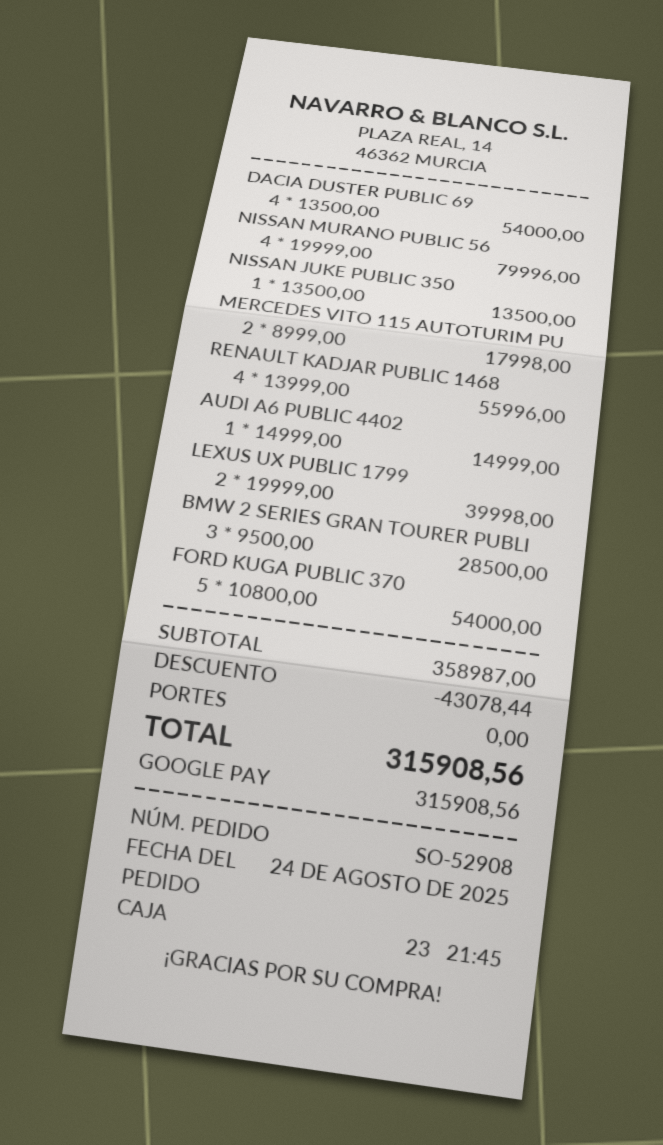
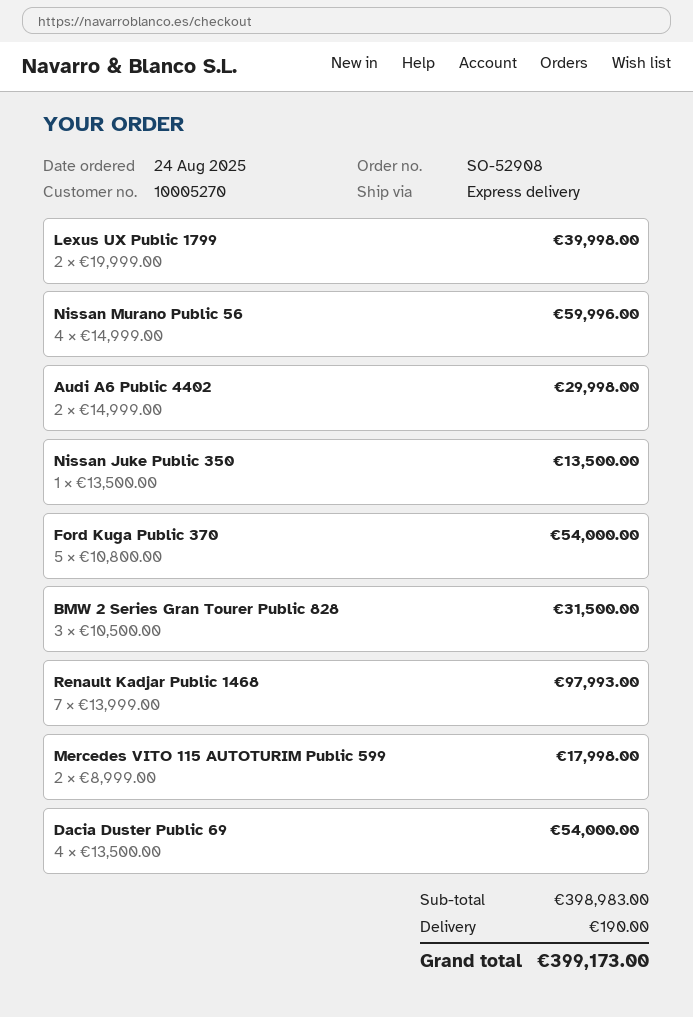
NISSAN MURANO PUBLIC 56: 4 x 19999.00 = 79996.00 -> 4 x 14999.00 = 59996.00
RENAULT KADJAR PUBLIC 1468: 4 x 13999.00 = 55996.00 -> 7 x 13999.00 = 97993.00
AUDI A6 PUBLIC 4402: 1 x 14999.00 = 14999.00 -> 2 x 14999.00 = 29998.00
BMW 2 SERIES GRAN TOURER PUBLI: 3 x 9500.00 = 28500.00 -> 3 x 10500.00 = 31500.00
subtotal: 358987.00 -> 398983.00
discount: 43078.44 -> none
shipping: 0.00 -> 190.00
total: 315908.56 -> 399173.00

